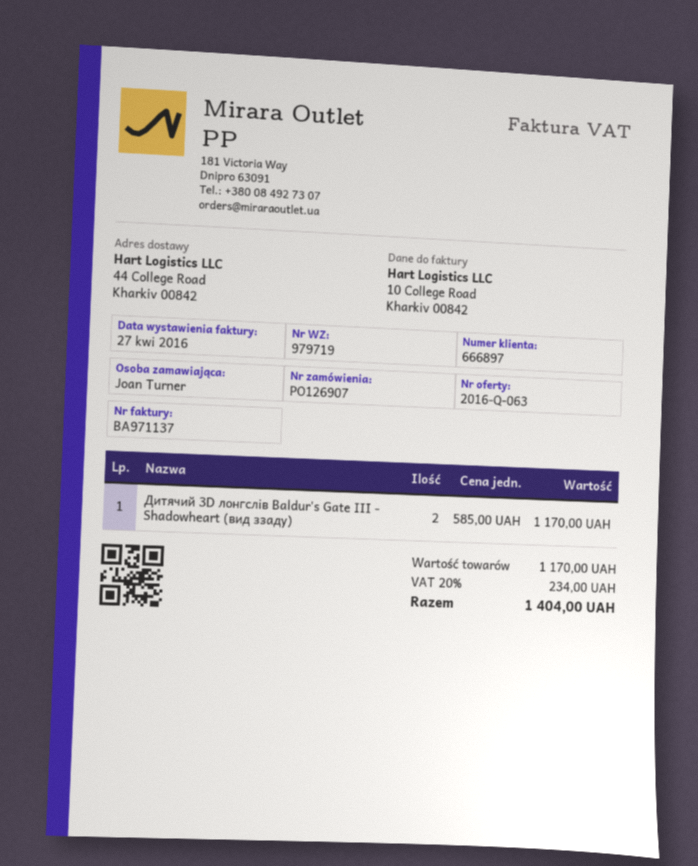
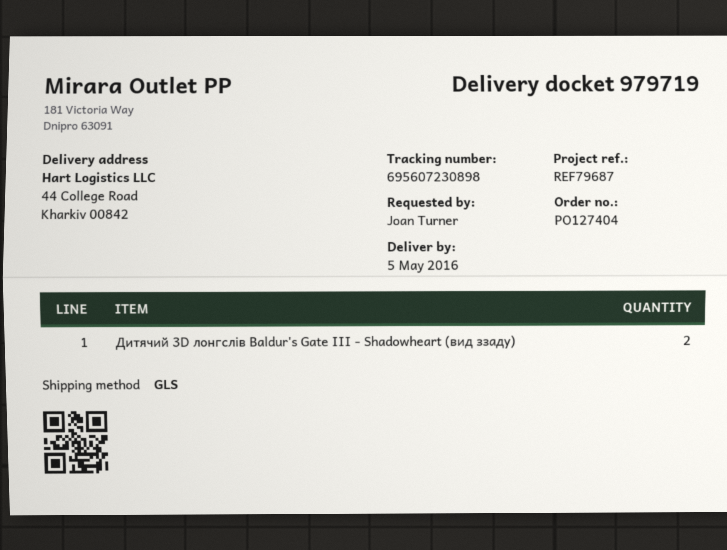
order number: PO126907 -> PO127404

